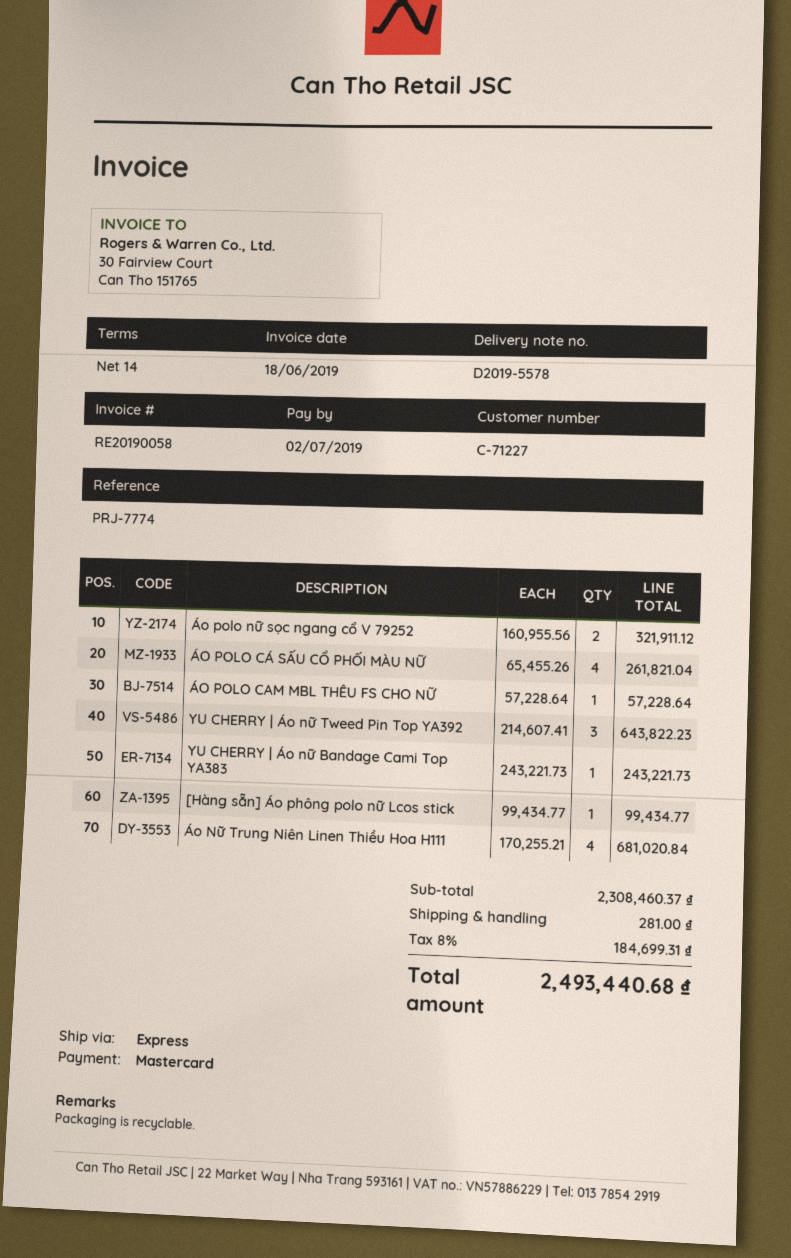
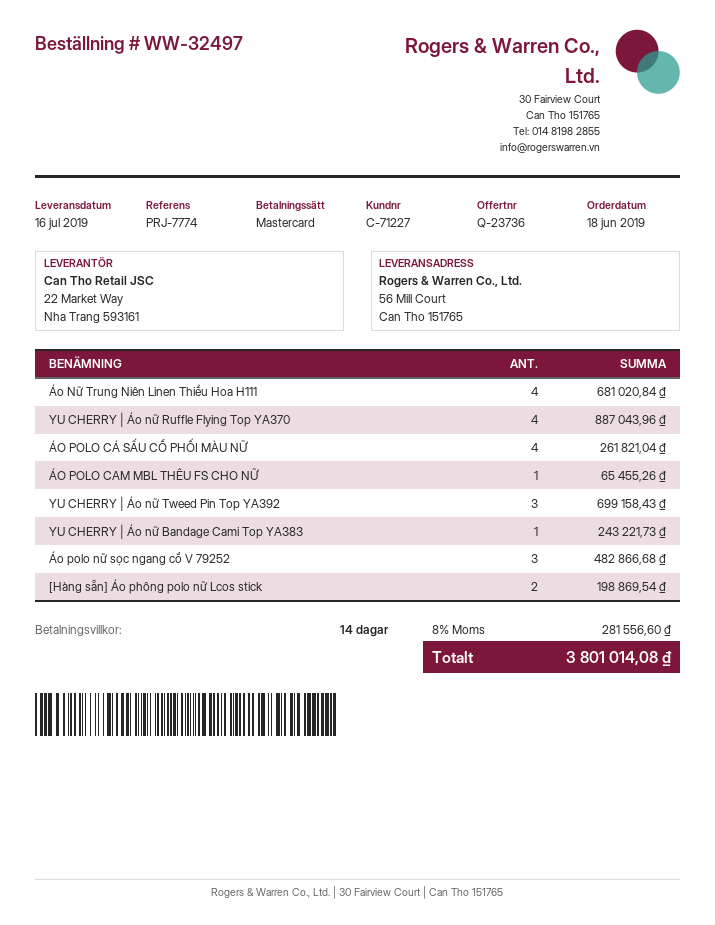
Áo polo nữ sọc ngang cổ V 79252: 2 for 321911.12 -> 3 for 482866.68
ÁO POLO CAM MBL THÊU FS CHO NỮ: 1 for 57228.64 -> 1 for 65455.26
YU CHERRY | Áo nữ Tweed Pin Top YA392: 3 for 643822.23 -> 3 for 699158.43
[Hàng sẵn] Áo phông polo nữ Lcos stick: 1 for 99434.77 -> 2 for 198869.54
YU CHERRY | Áo nữ Ruffle Flying Top YA370: none -> 4 for 887043.96
shipping: 281.00 -> none
tax: 8% = 184699.31 -> 8% = 281556.60
total: 2493440.68 -> 3801014.08

